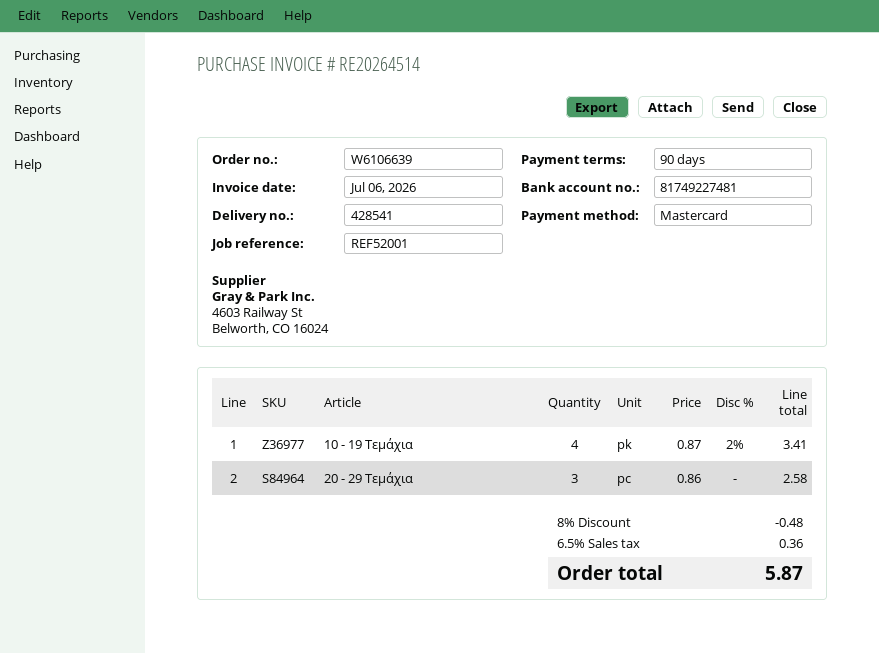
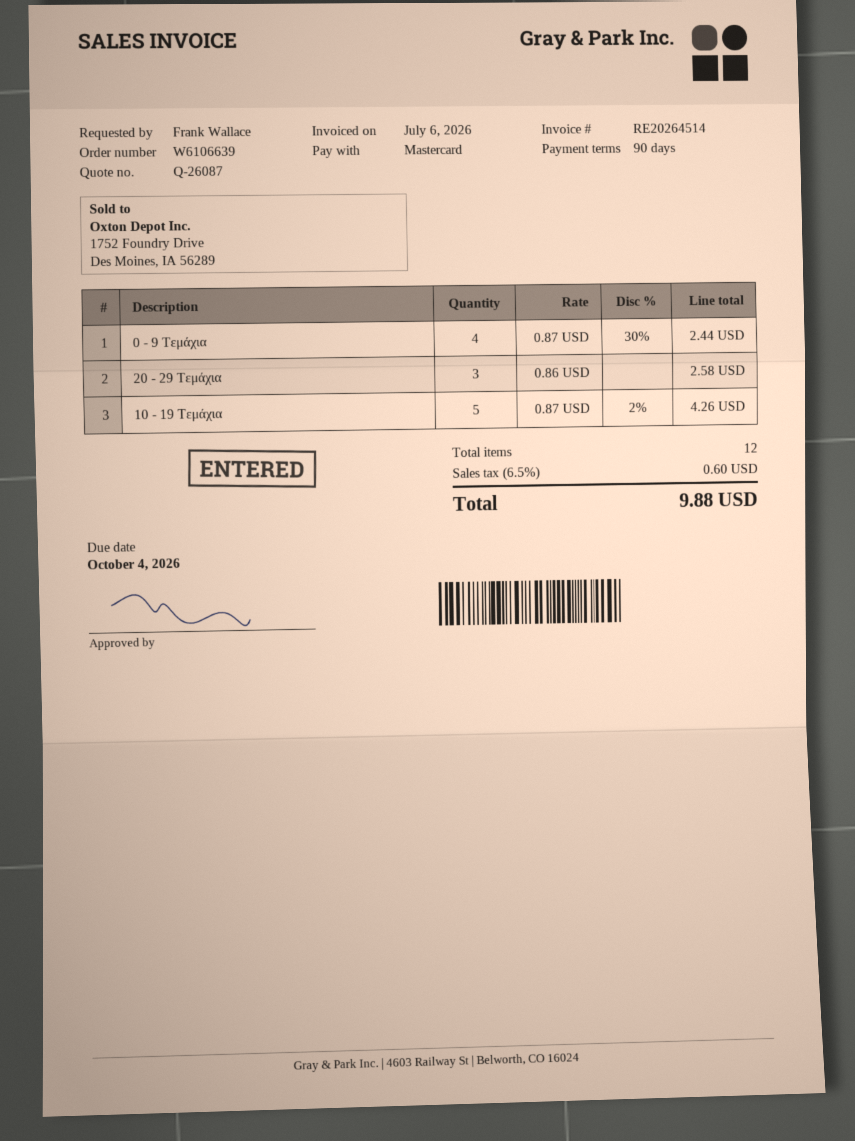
10 - 19 Τεμάχια: 4 x 0.87 - 2% = 3.41 -> 5 x 0.87 - 2% = 4.26
0 - 9 Τεμάχια: none -> 4 x 0.87 - 30% = 2.44
discount: 8% = 0.48 -> none
tax: 6.5% = 0.36 -> 6.5% = 0.60
total: 5.87 -> 9.88

